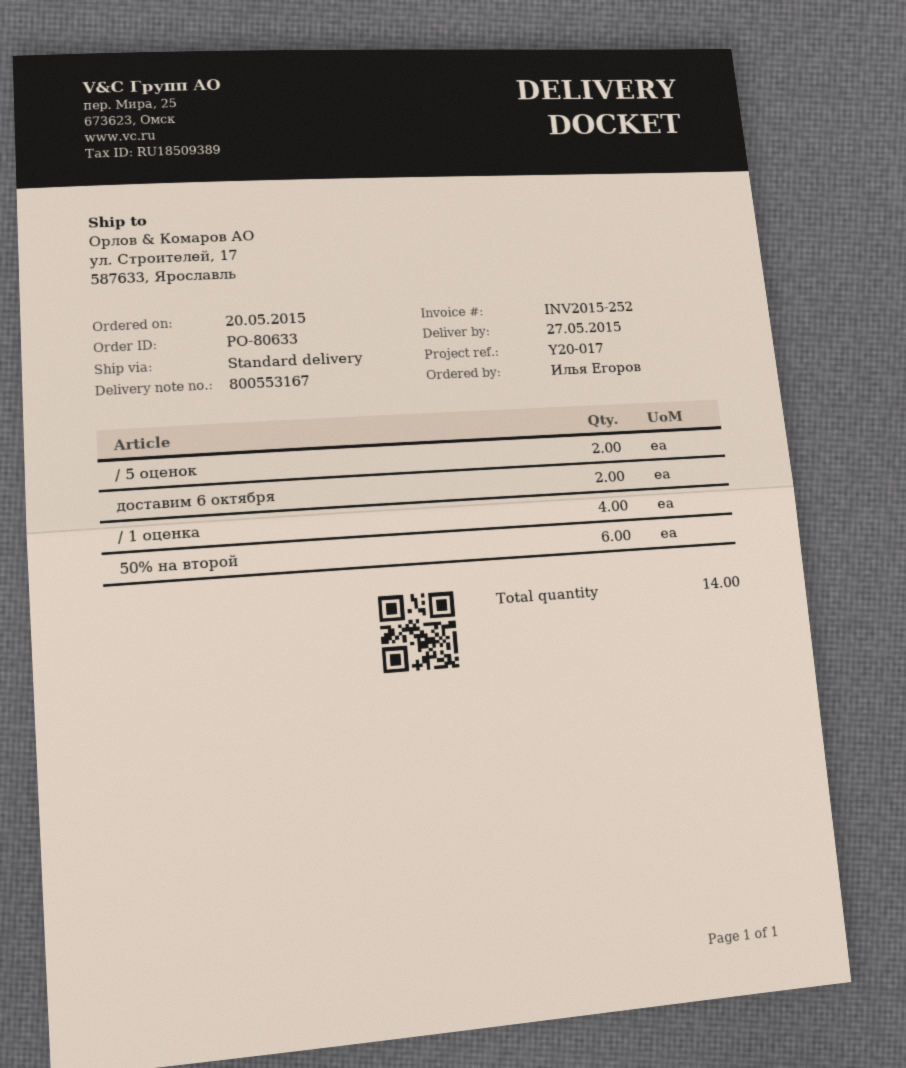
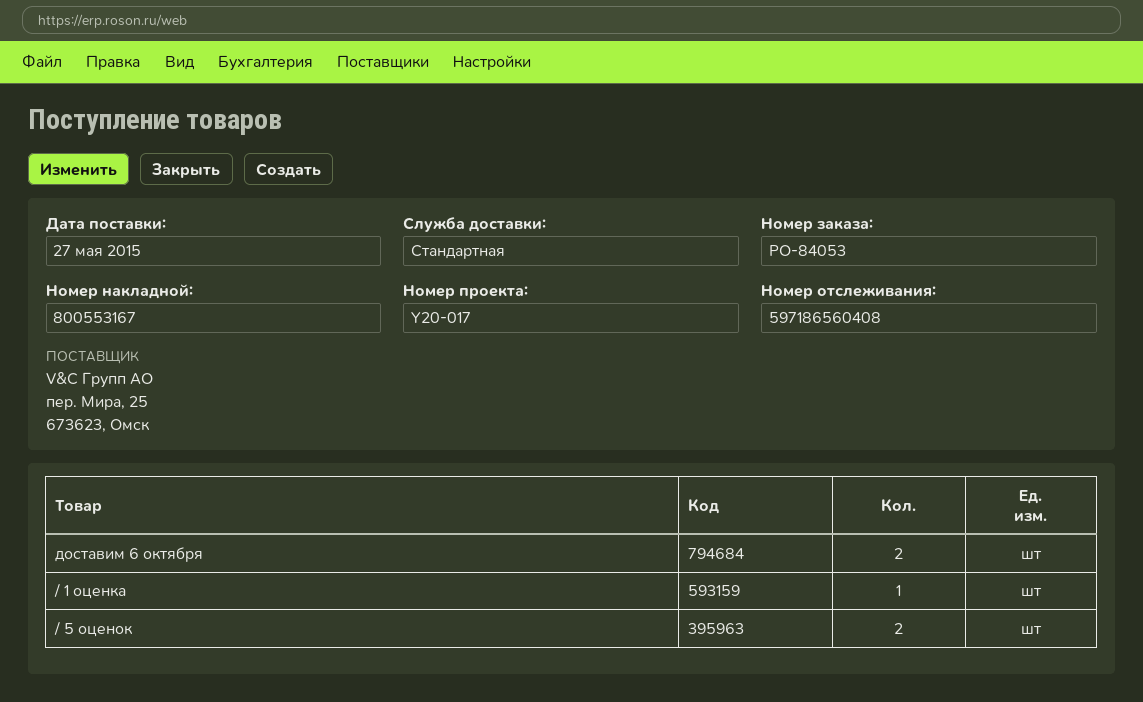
order number: PO-80633 -> PO-84053
/ 1 оценка: 4 -> 1
50% на второй: 6 -> none

